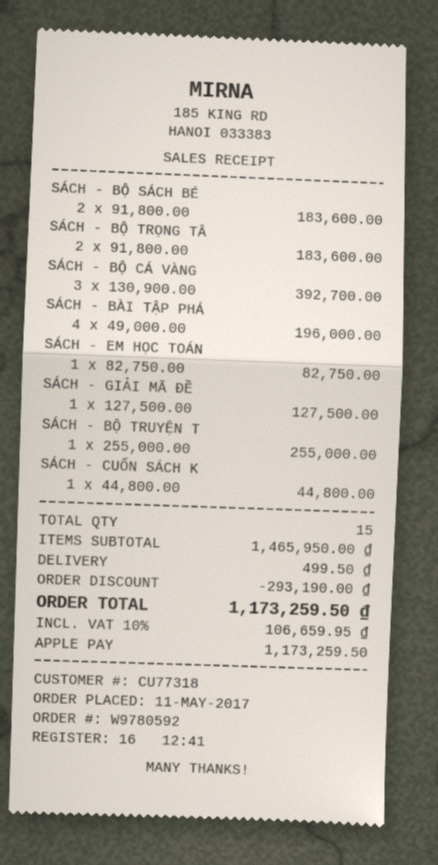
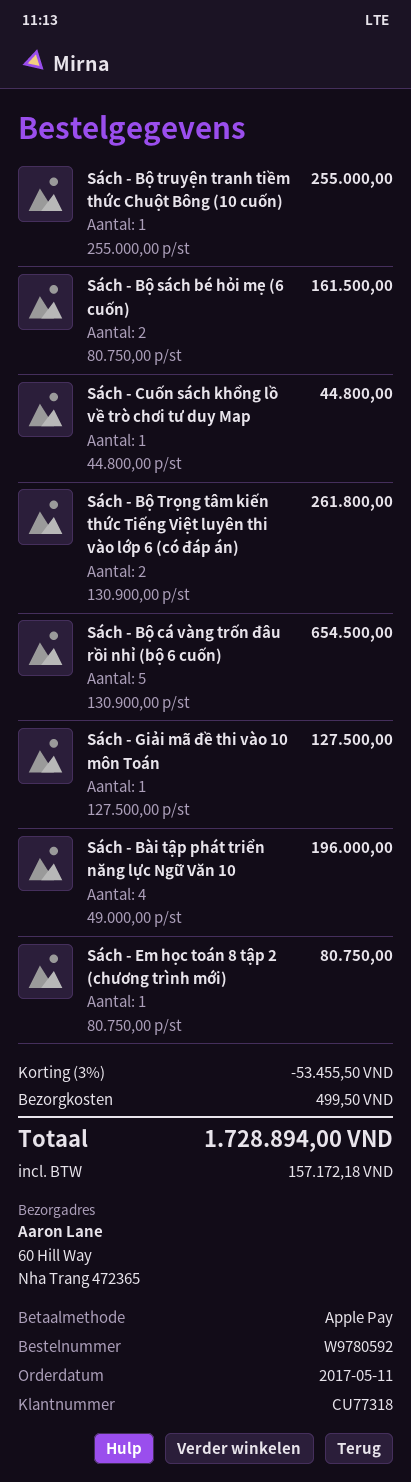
SÁCH - BỘ SÁCH BÉ: 2 x 91800.00 = 183600.00 -> 2 x 80750.00 = 161500.00
SÁCH - BỘ TRỌNG TÂ: 2 x 91800.00 = 183600.00 -> 2 x 130900.00 = 261800.00
SÁCH - BỘ CÁ VÀNG: 3 x 130900.00 = 392700.00 -> 5 x 130900.00 = 654500.00
SÁCH - EM HỌC TOÁN: 1 x 82750.00 = 82750.00 -> 1 x 80750.00 = 80750.00
discount: 293190.00 -> 53455.50
tax: 106659.95 -> 157172.18
total: 1173259.50 -> 1728894.00

